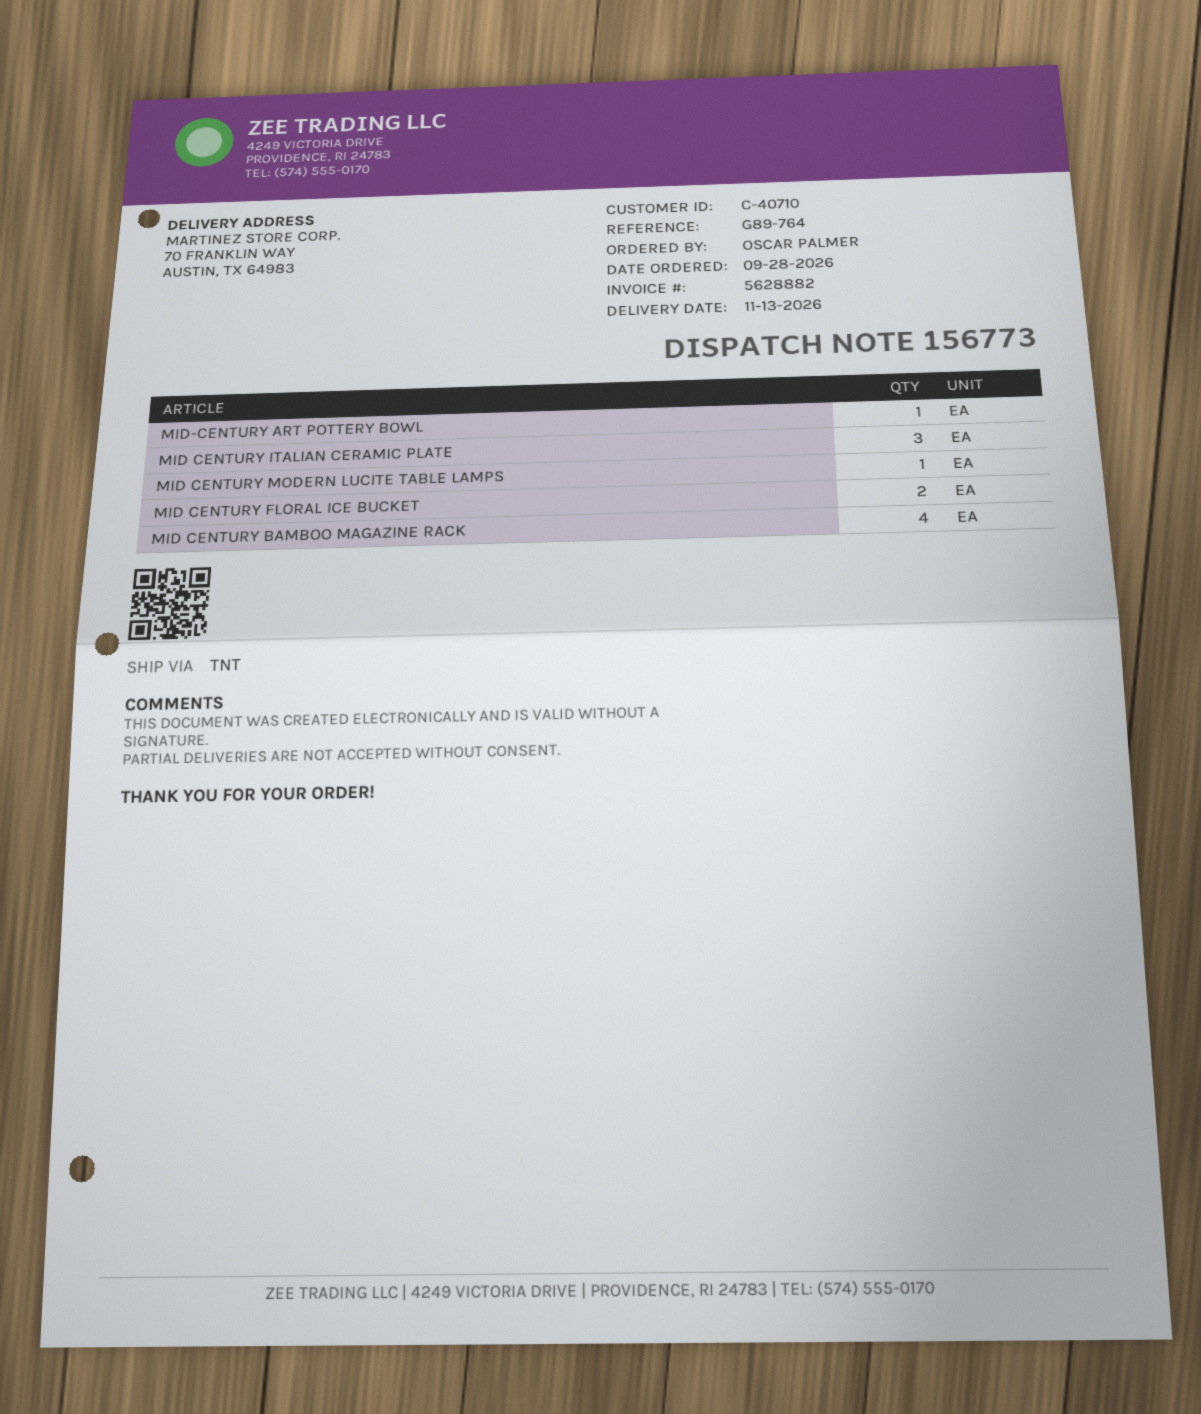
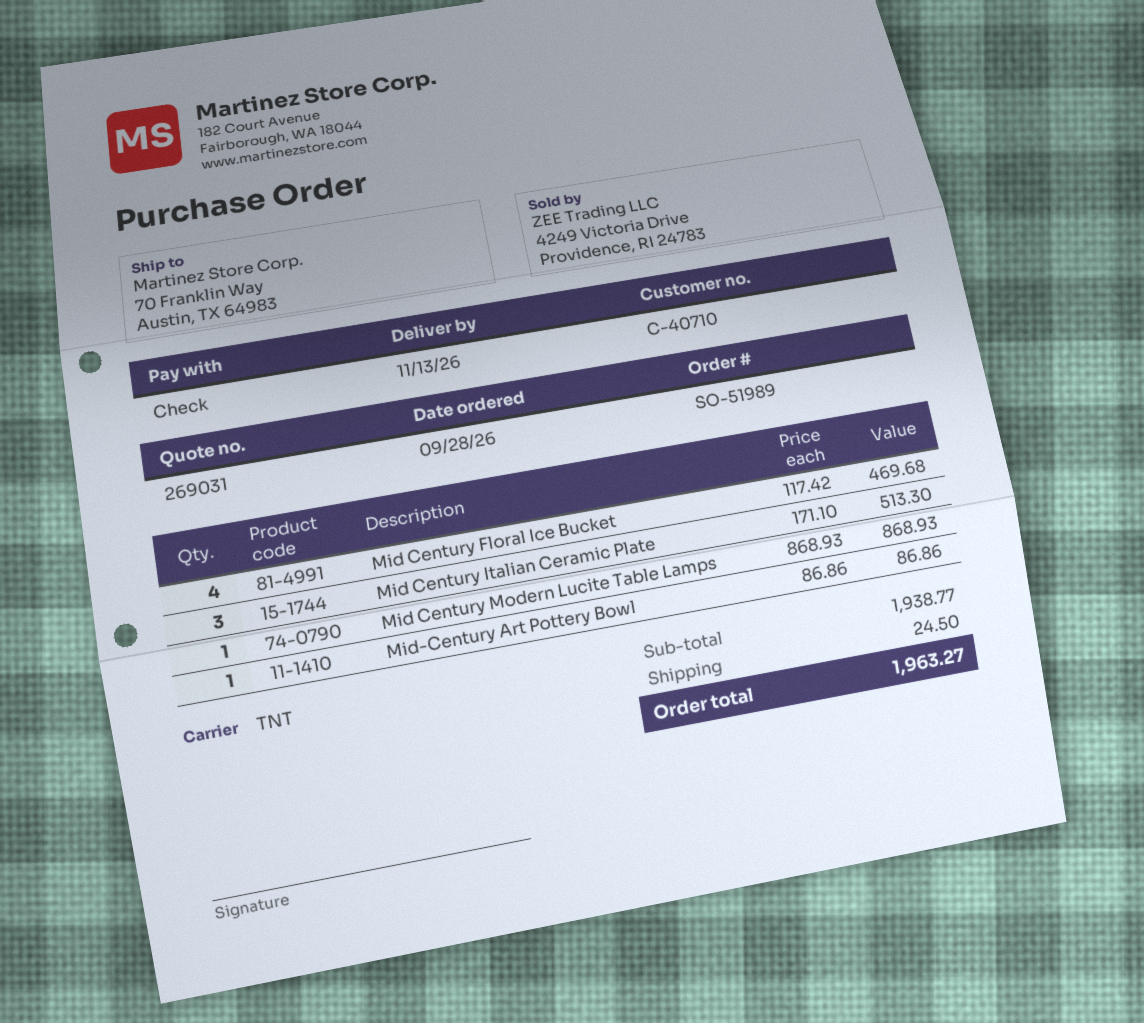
MID CENTURY FLORAL ICE BUCKET: 2 -> 4
MID CENTURY BAMBOO MAGAZINE RACK: 4 -> none

